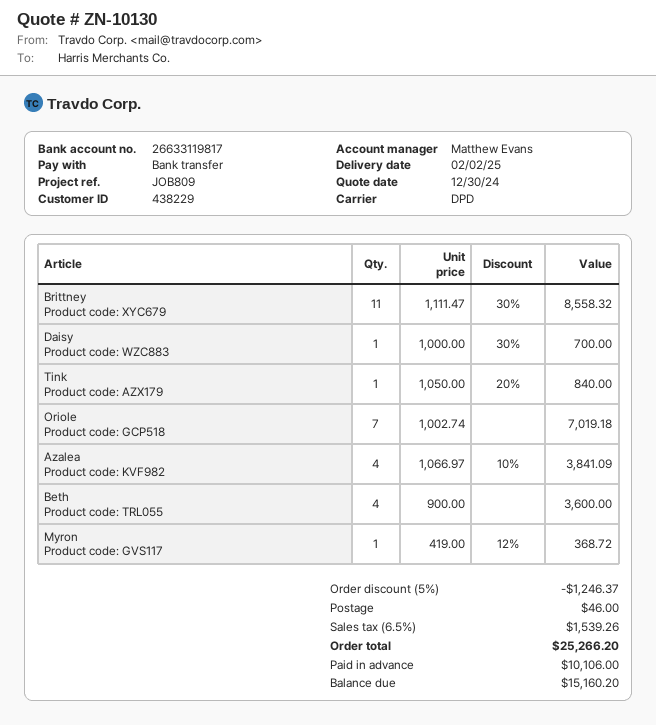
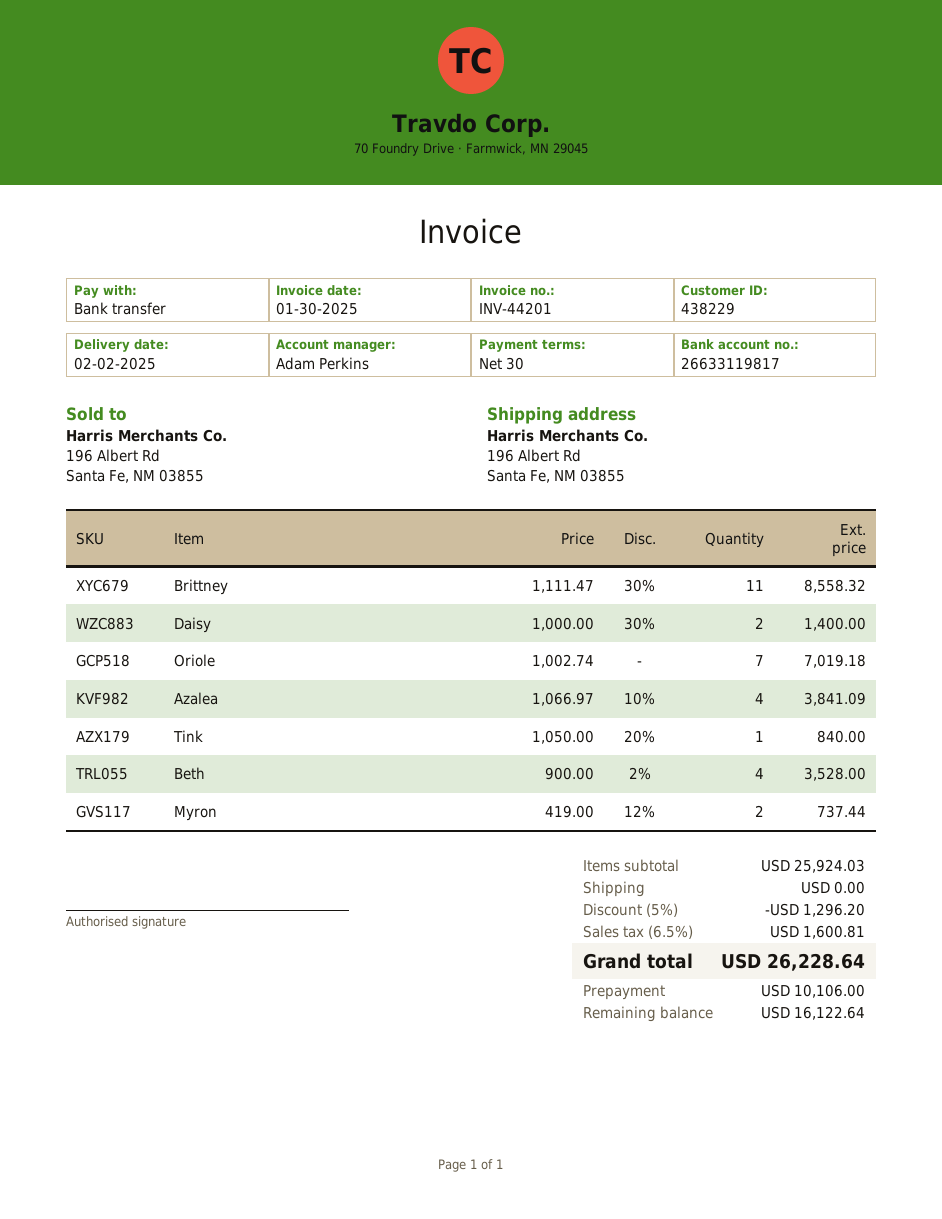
sales rep: Matthew Evans -> Adam Perkins
Daisy: 1 x 1000.00 - 30% = 700.00 -> 2 x 1000.00 - 30% = 1400.00
Beth: 4 x 900.00 = 3600.00 -> 4 x 900.00 - 2% = 3528.00
Myron: 1 x 419.00 - 12% = 368.72 -> 2 x 419.00 - 12% = 737.44
discount: 5% = 1246.37 -> 5% = 1296.20
shipping: 46.00 -> 0.00
tax: 6.5% = 1539.26 -> 6.5% = 1600.81
total: 25266.20 -> 26228.64
balance: 15160.20 -> 16122.64

